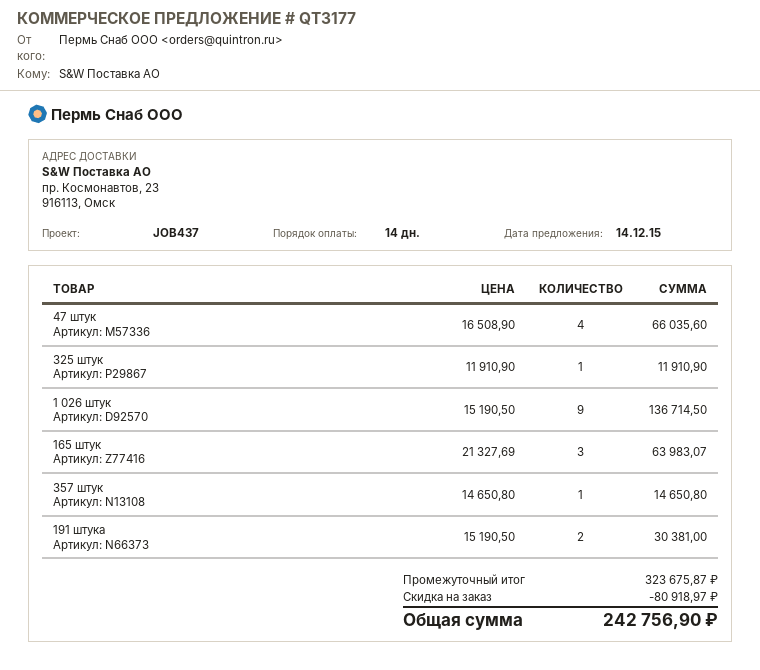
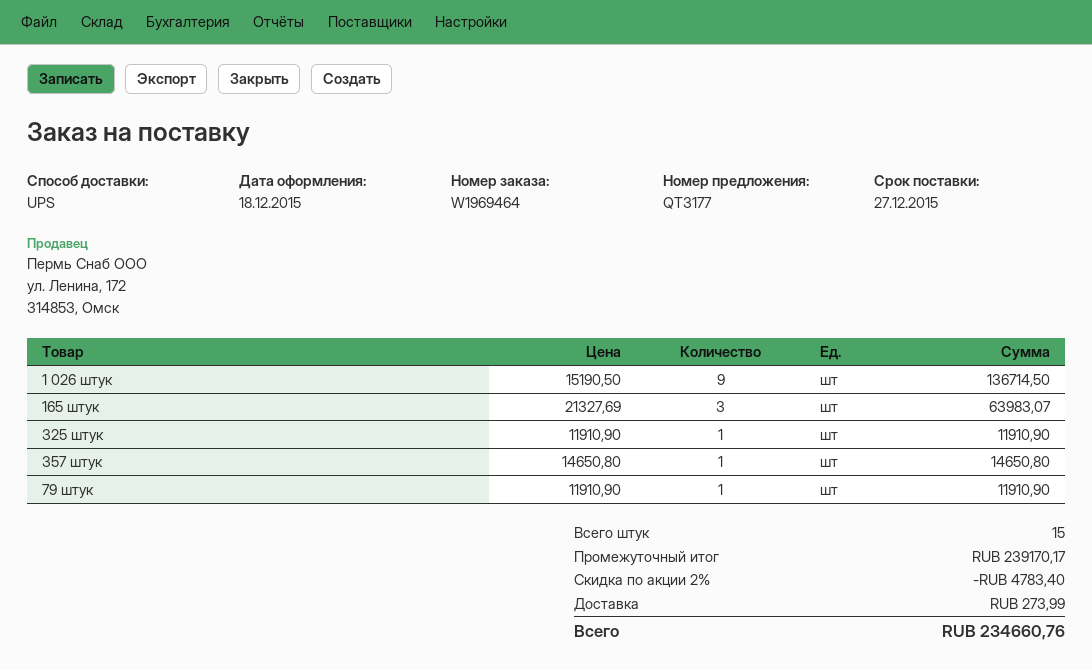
47 штук: 4 x 16508.90 = 66035.60 -> none
191 штука: 2 x 15190.50 = 30381.00 -> none
79 штук: none -> 1 x 11910.90 = 11910.90
subtotal: 323675.87 -> 239170.17
discount: 80918.97 -> 4783.40
shipping: none -> 273.99
total: 242756.90 -> 234660.76

